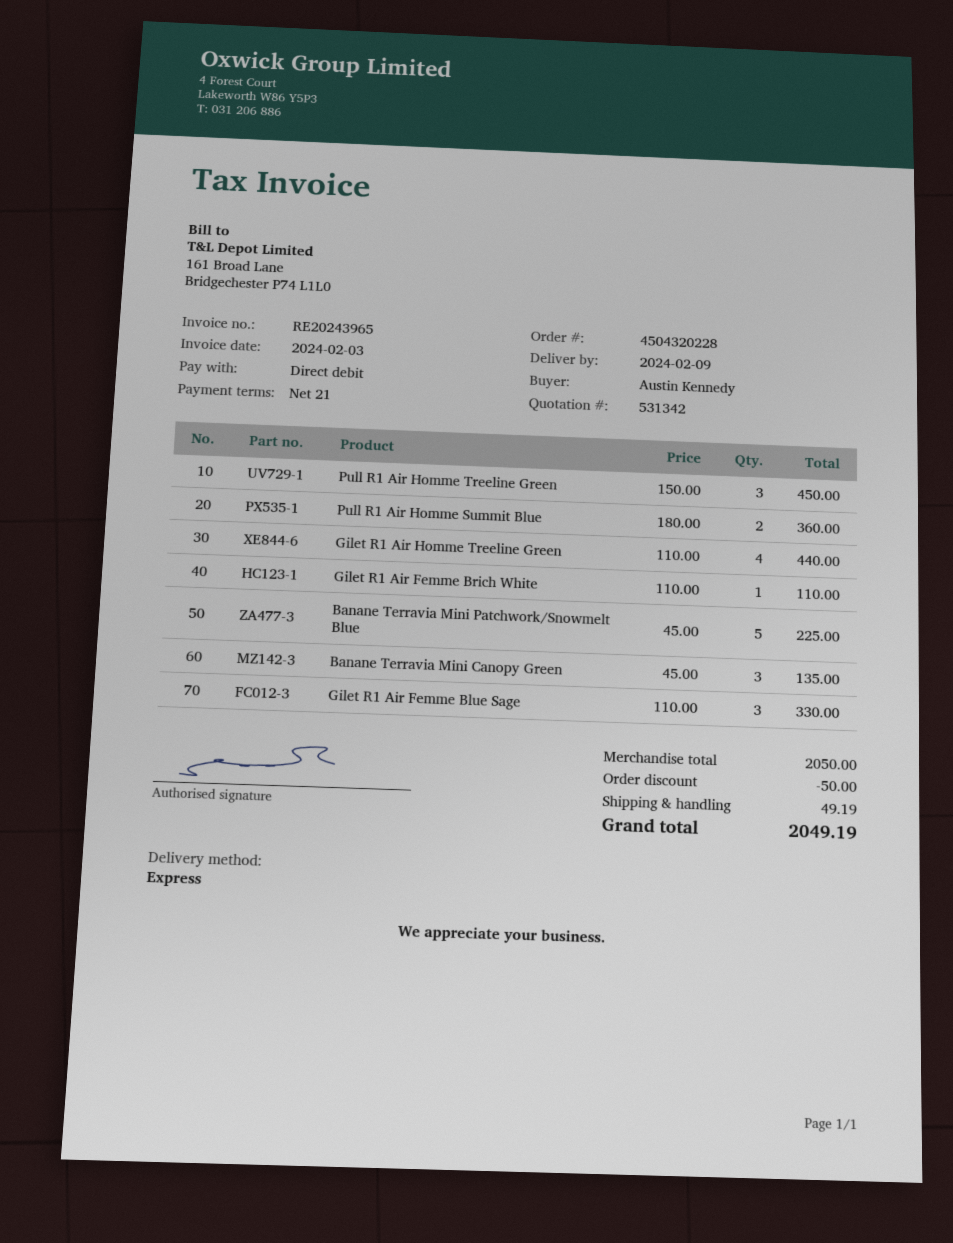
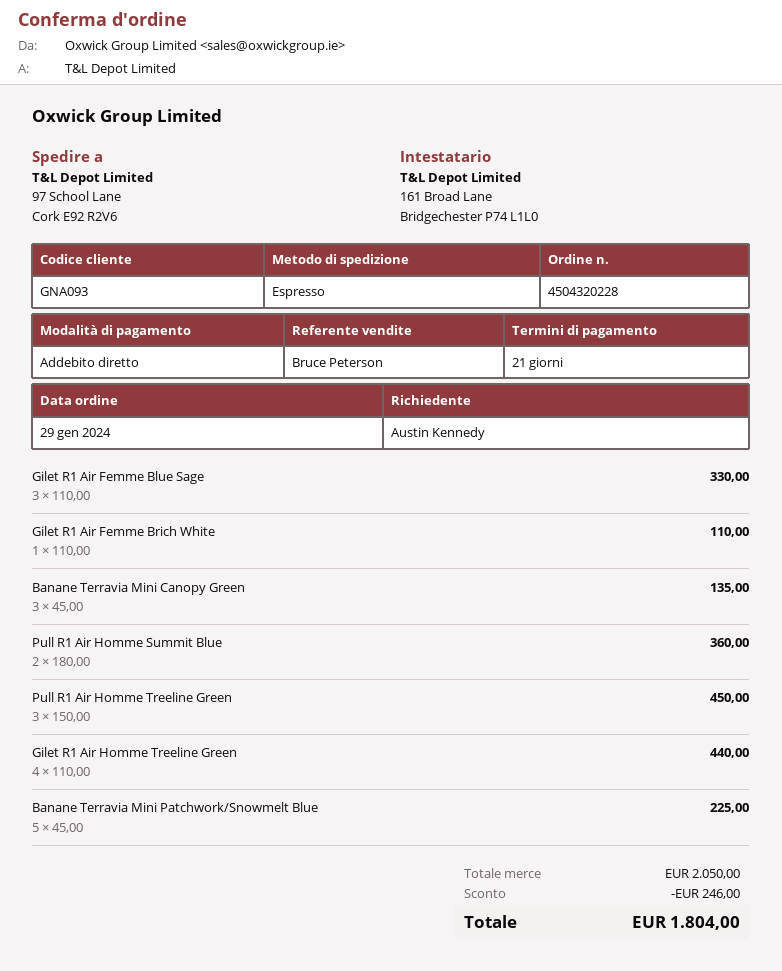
discount: 50.00 -> 246.00
shipping: 49.19 -> none
total: 2049.19 -> 1804.00

